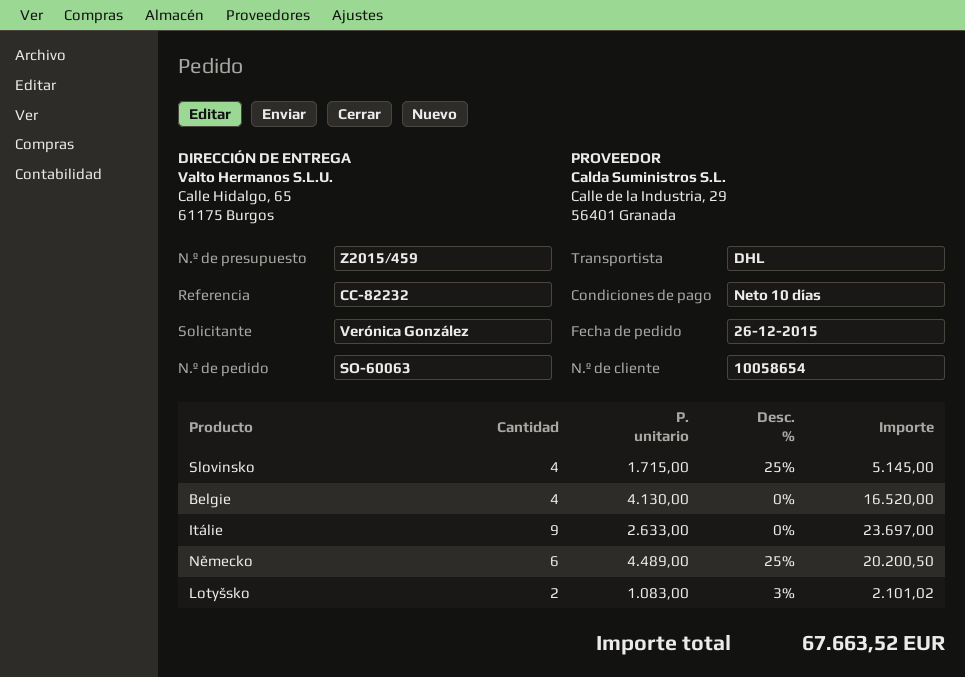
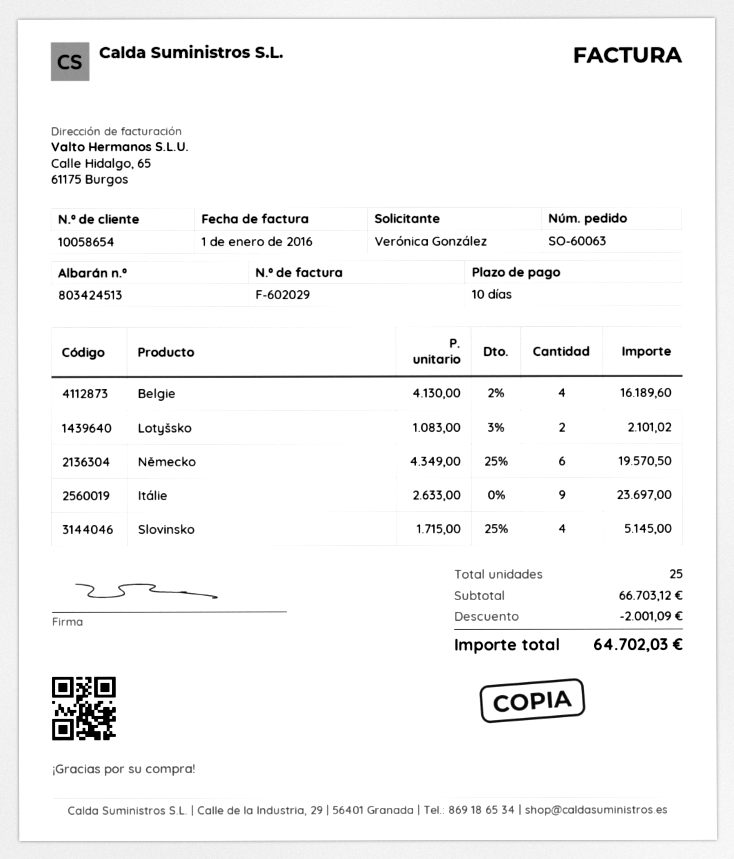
Belgie: 4 x 4130.00 = 16520.00 -> 4 x 4130.00 - 2% = 16189.60
Německo: 6 x 4489.00 - 25% = 20200.50 -> 6 x 4349.00 - 25% = 19570.50
discount: none -> 2001.09
total: 67663.52 -> 64702.03

